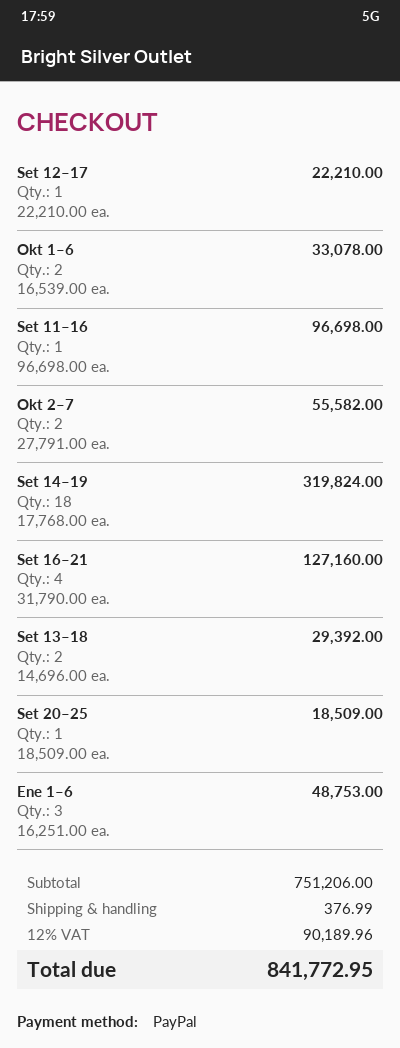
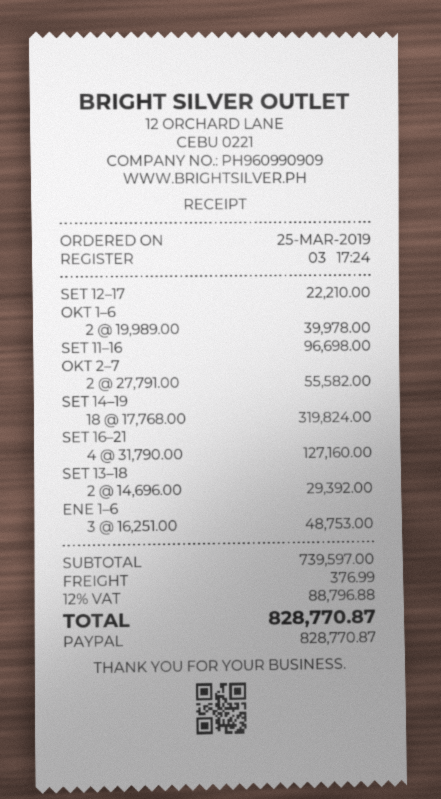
Okt 1–6: 2 x 16539.00 = 33078.00 -> 2 x 19989.00 = 39978.00
Set 20–25: 1 x 18509.00 = 18509.00 -> none
subtotal: 751206.00 -> 739597.00
tax: 12% = 90189.96 -> 12% = 88796.88
total: 841772.95 -> 828770.87

